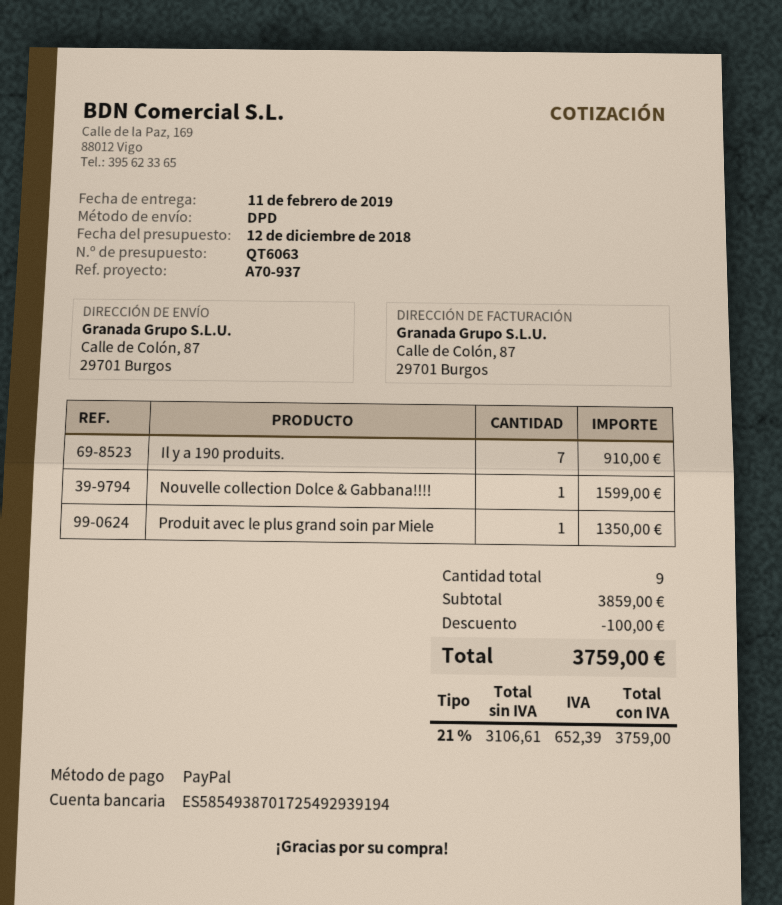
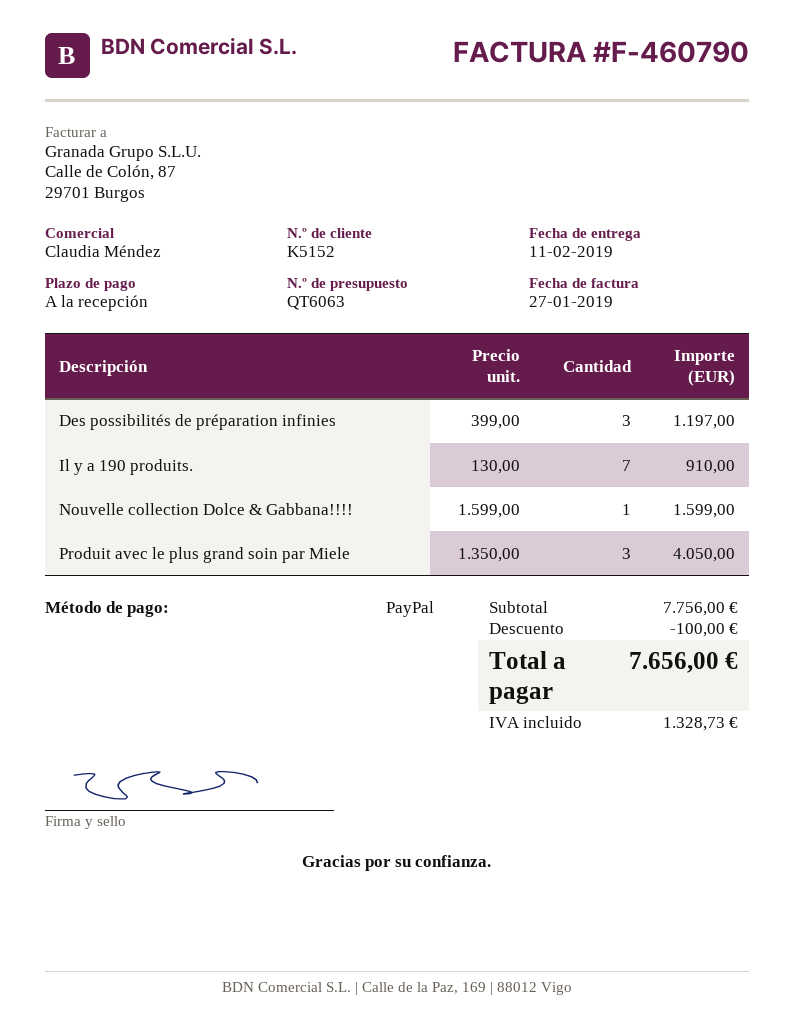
Produit avec le plus grand soin par Miele: 1 for 1350.00 -> 3 for 4050.00
Des possibilités de préparation infinies: none -> 3 for 1197.00
subtotal: 3859.00 -> 7756.00
tax: 652.39 -> 1328.73
total: 3759.00 -> 7656.00

